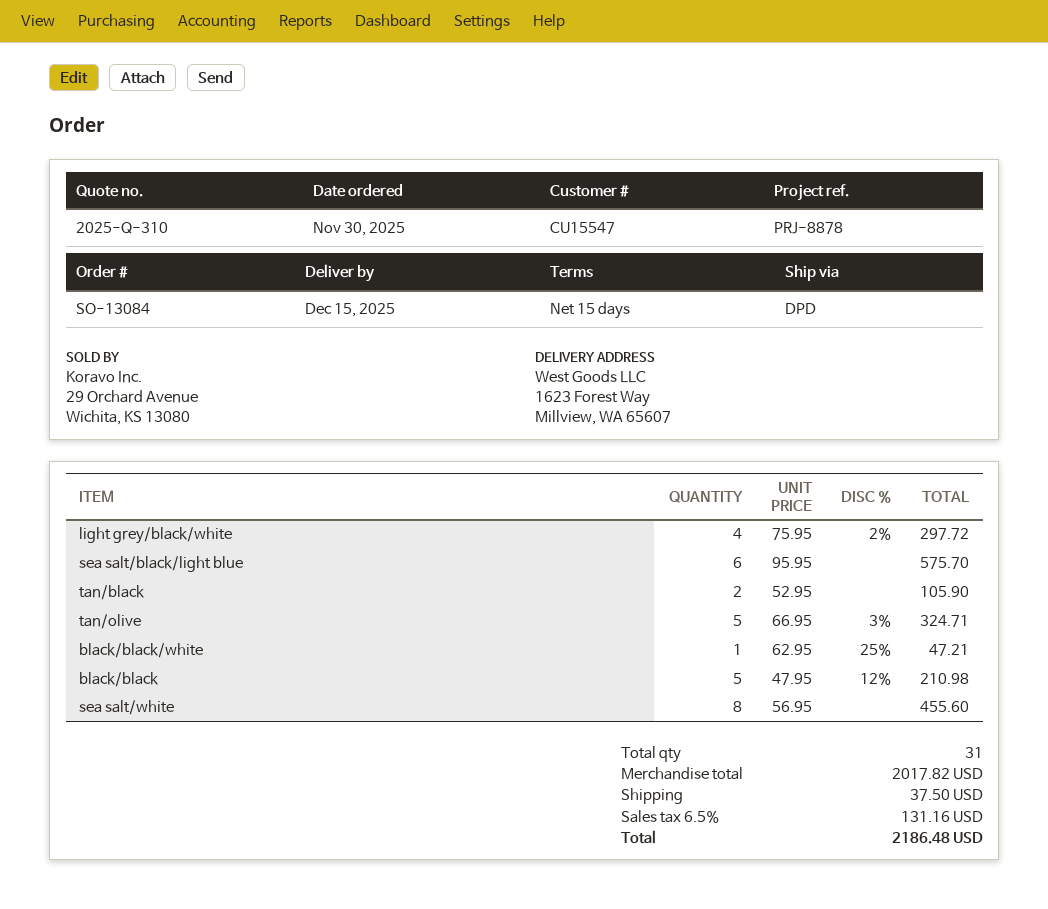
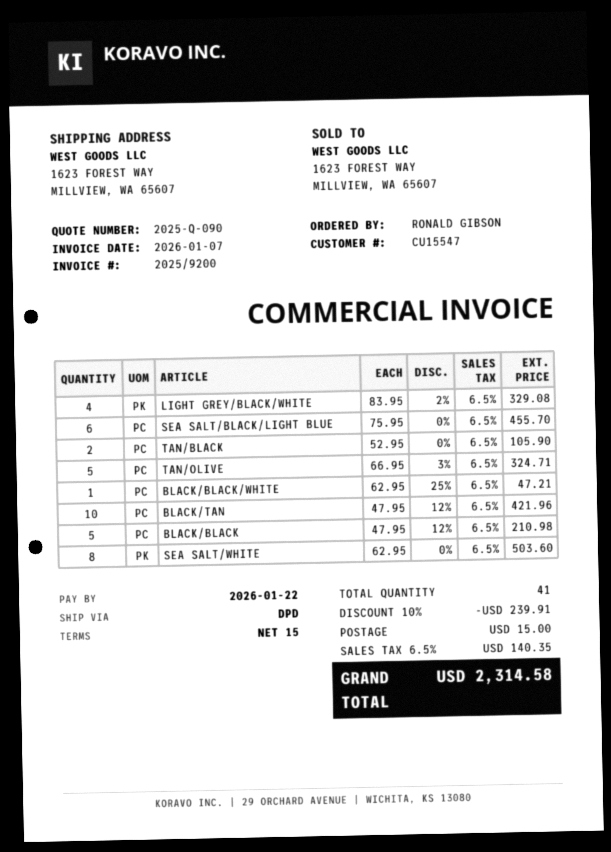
quote number: 2025-Q-310 -> 2025-Q-090
light grey/black/white: 4 x 75.95 - 2% = 297.72 -> 4 x 83.95 - 2% = 329.08
sea salt/black/light blue: 6 x 95.95 = 575.70 -> 6 x 75.95 = 455.70
sea salt/white: 8 x 56.95 = 455.60 -> 8 x 62.95 = 503.60
BLACK/TAN: none -> 10 x 47.95 - 12% = 421.96
total quantity: 31 -> 41
discount: none -> 10% = 239.91
shipping: 37.50 -> 15.00
tax: 6.5% = 131.16 -> 6.5% = 140.35
total: 2186.48 -> 2314.58

